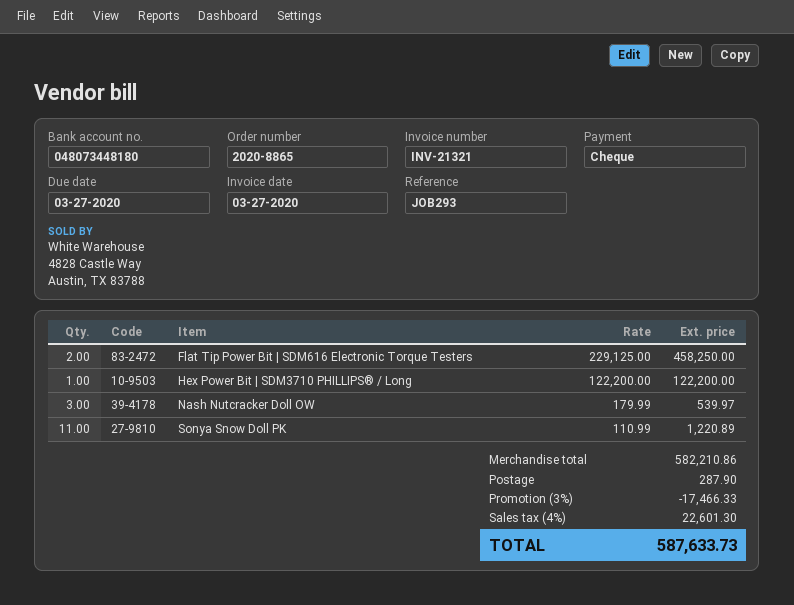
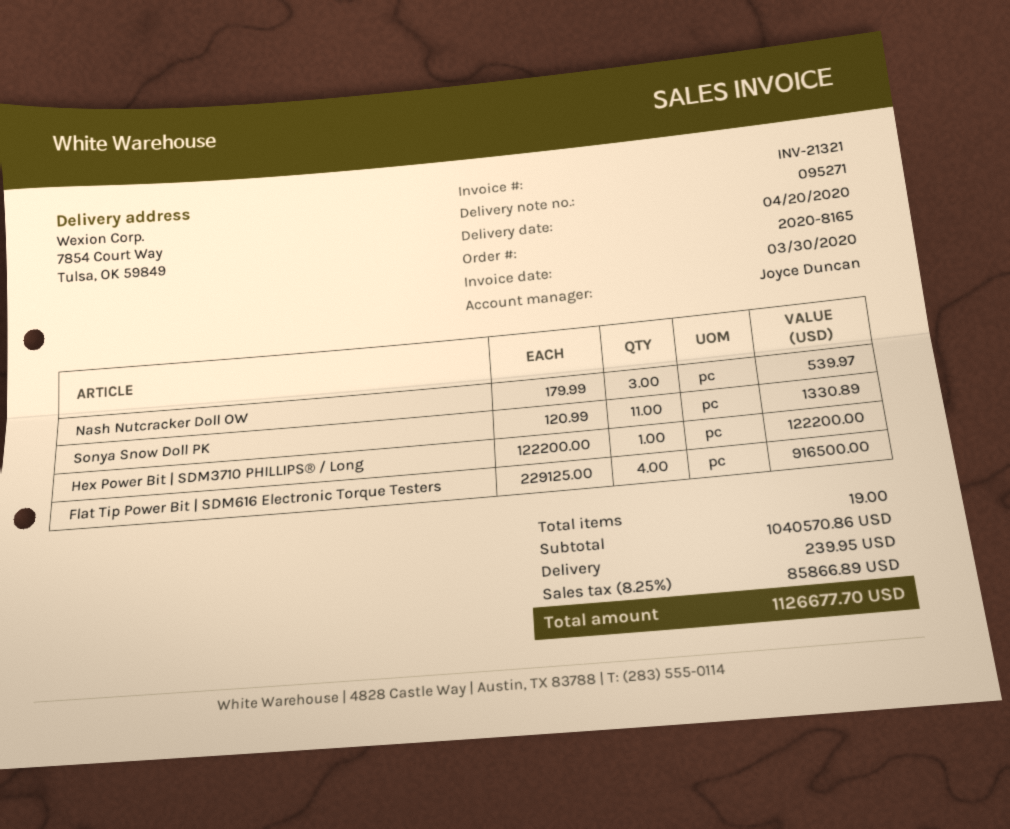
order number: 2020-8865 -> 2020-8165
invoice date: 2020-03-27 -> 2020-03-30
Flat Tip Power Bit | SDM616 Electronic Torque Testers: 2 x 229125.00 = 458250.00 -> 4 x 229125.00 = 916500.00
Sonya Snow Doll PK: 11 x 110.99 = 1220.89 -> 11 x 120.99 = 1330.89
subtotal: 582210.86 -> 1040570.86
discount: 3% = 17466.33 -> none
shipping: 287.90 -> 239.95
tax: 4% = 22601.30 -> 8.25% = 85866.89
total: 587633.73 -> 1126677.70

